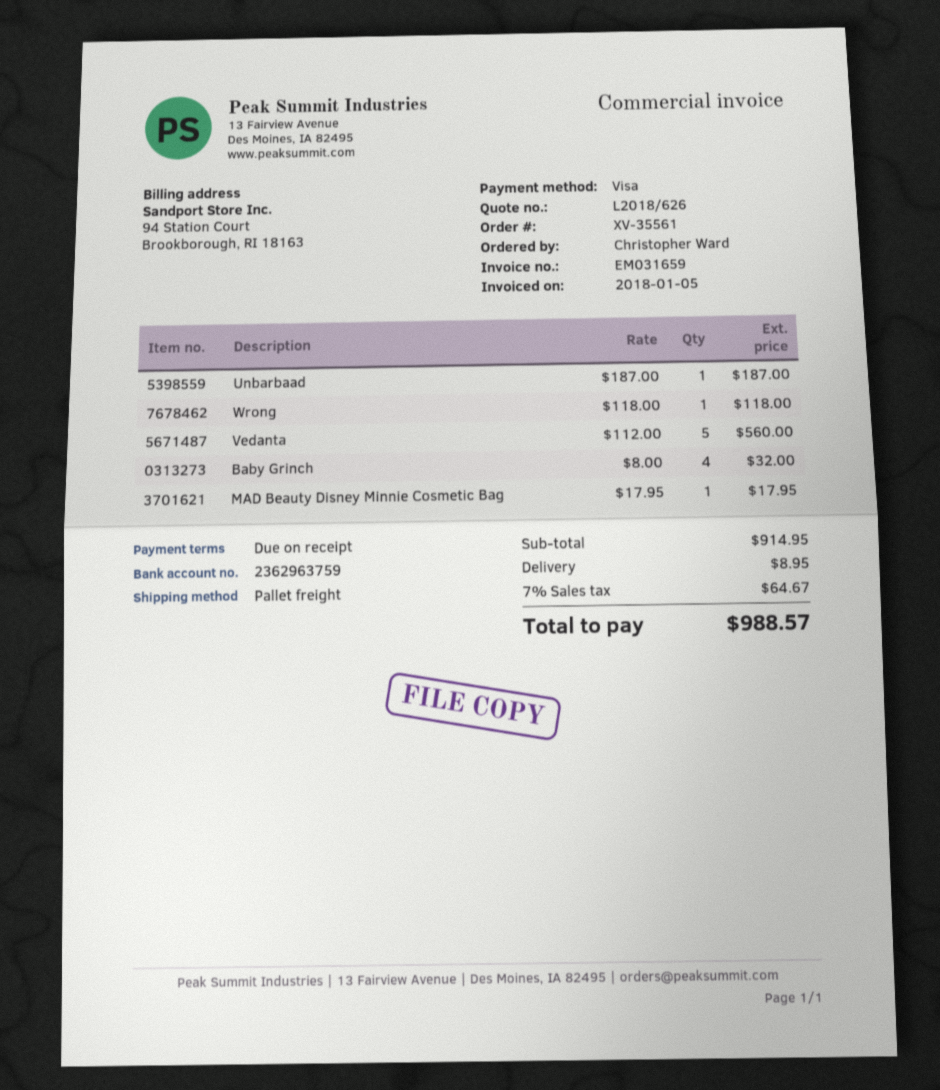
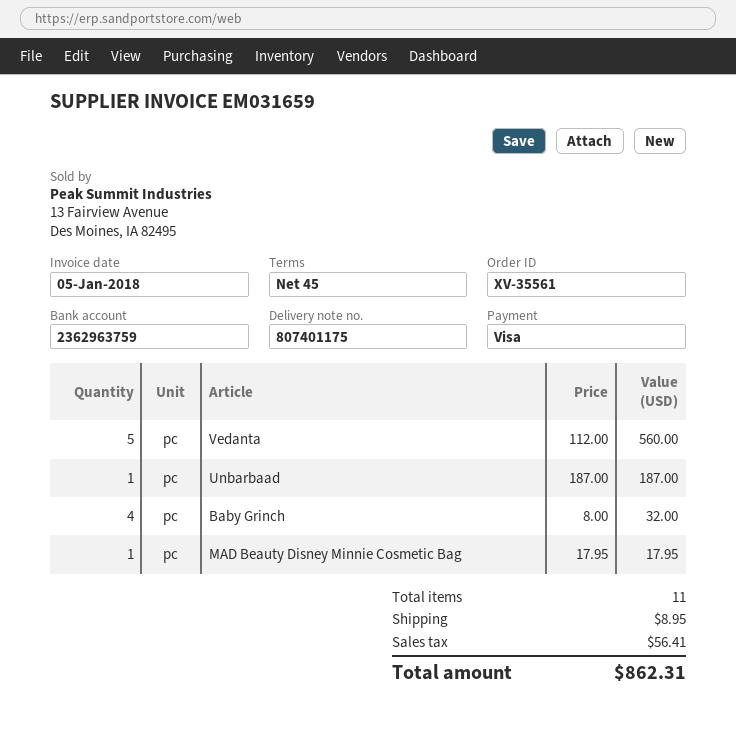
payment terms: on receipt -> 45 days
Wrong: 1 x 118.00 = 118.00 -> none
tax: 64.67 -> 56.41
total: 988.57 -> 862.31

